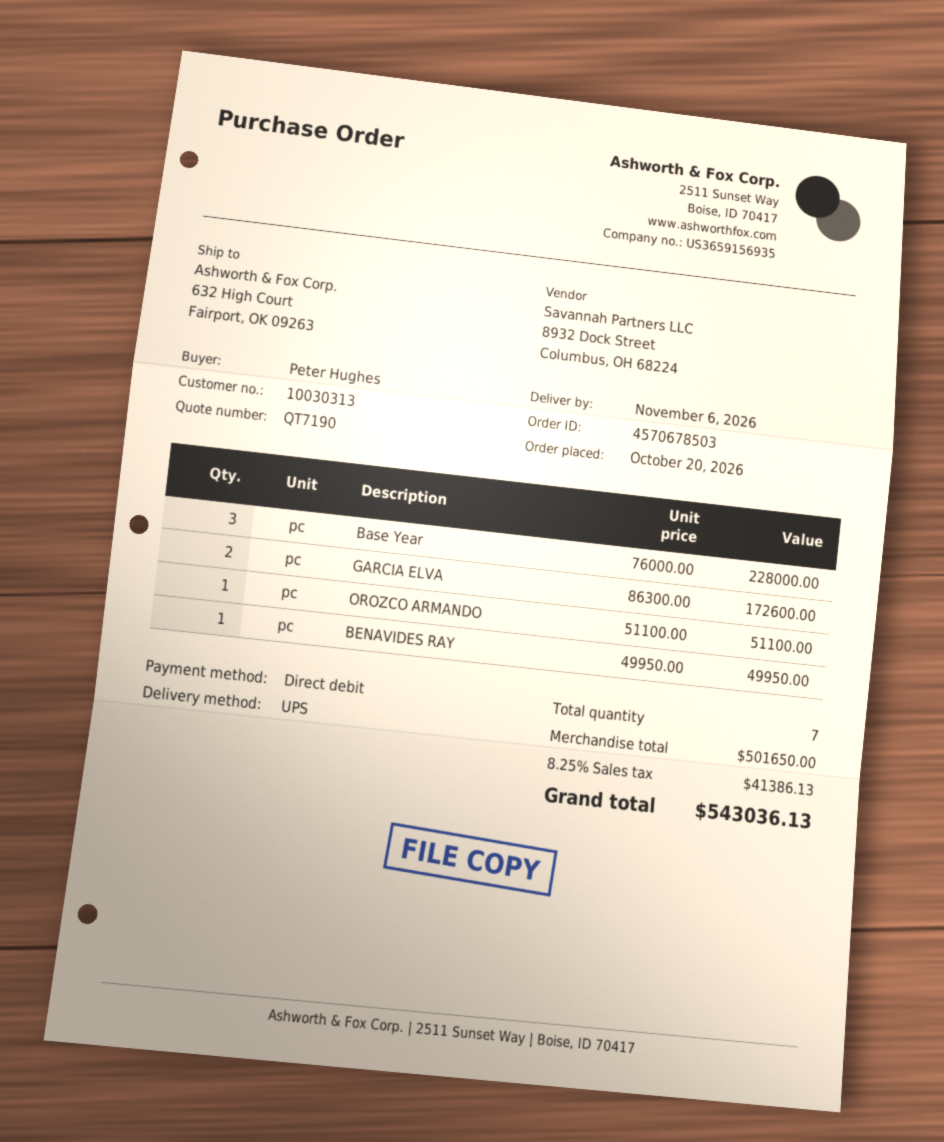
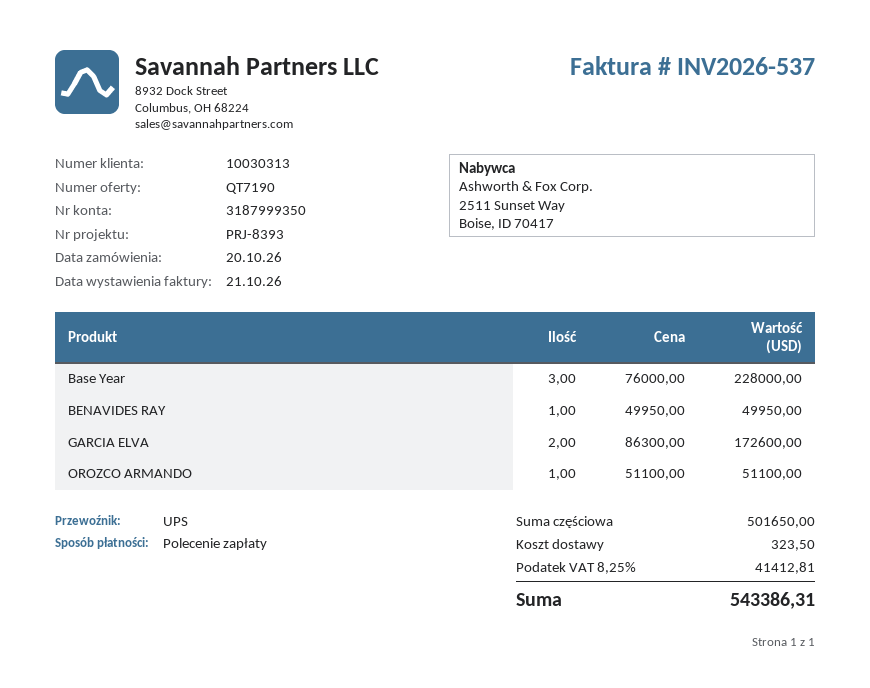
shipping: none -> 323.50
tax: 8.25% = 41386.13 -> 8.25% = 41412.81
total: 543036.13 -> 543386.31

